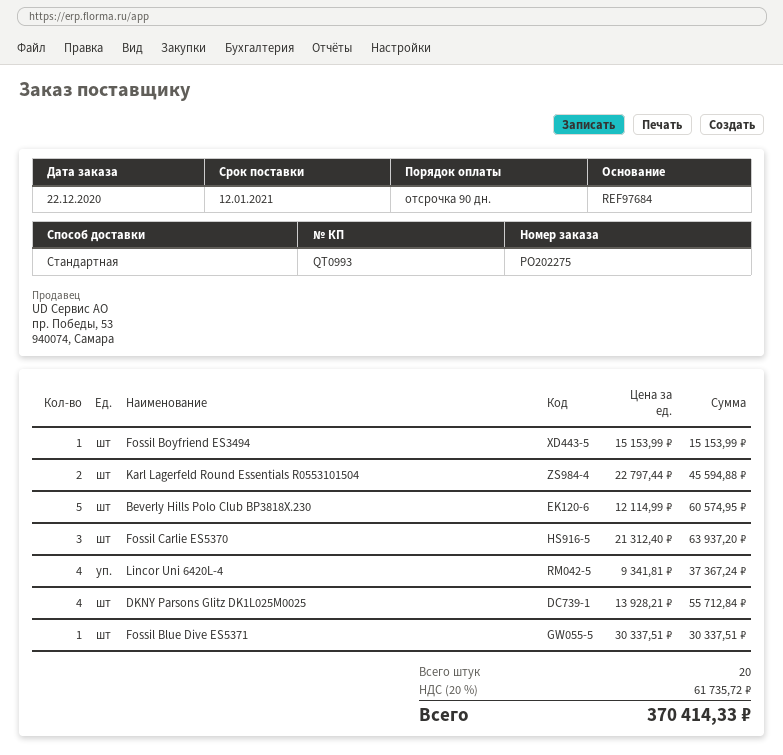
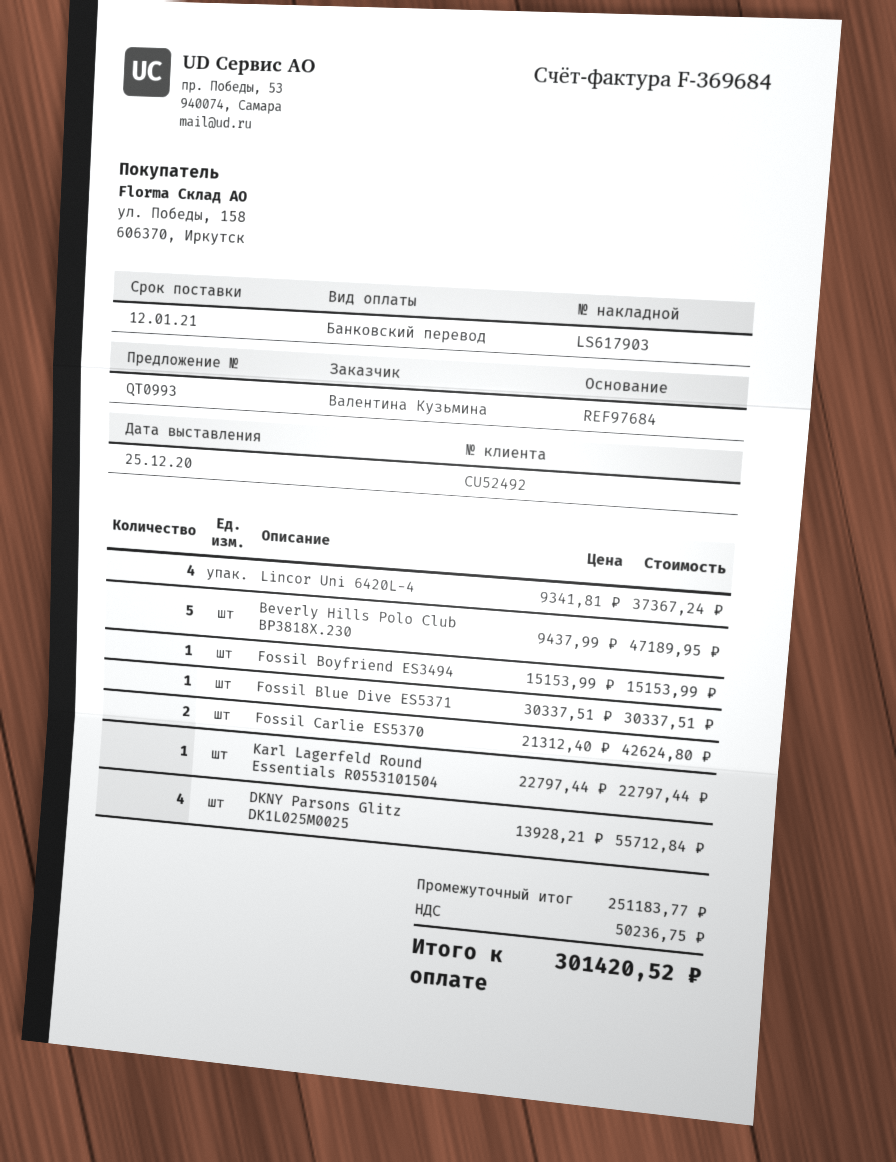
Karl Lagerfeld Round Essentials R0553101504: 2 x 22797.44 = 45594.88 -> 1 x 22797.44 = 22797.44
Beverly Hills Polo Club BP3818X.230: 5 x 12114.99 = 60574.95 -> 5 x 9437.99 = 47189.95
Fossil Carlie ES5370: 3 x 21312.40 = 63937.20 -> 2 x 21312.40 = 42624.80
tax: 61735.72 -> 50236.75
total: 370414.33 -> 301420.52

